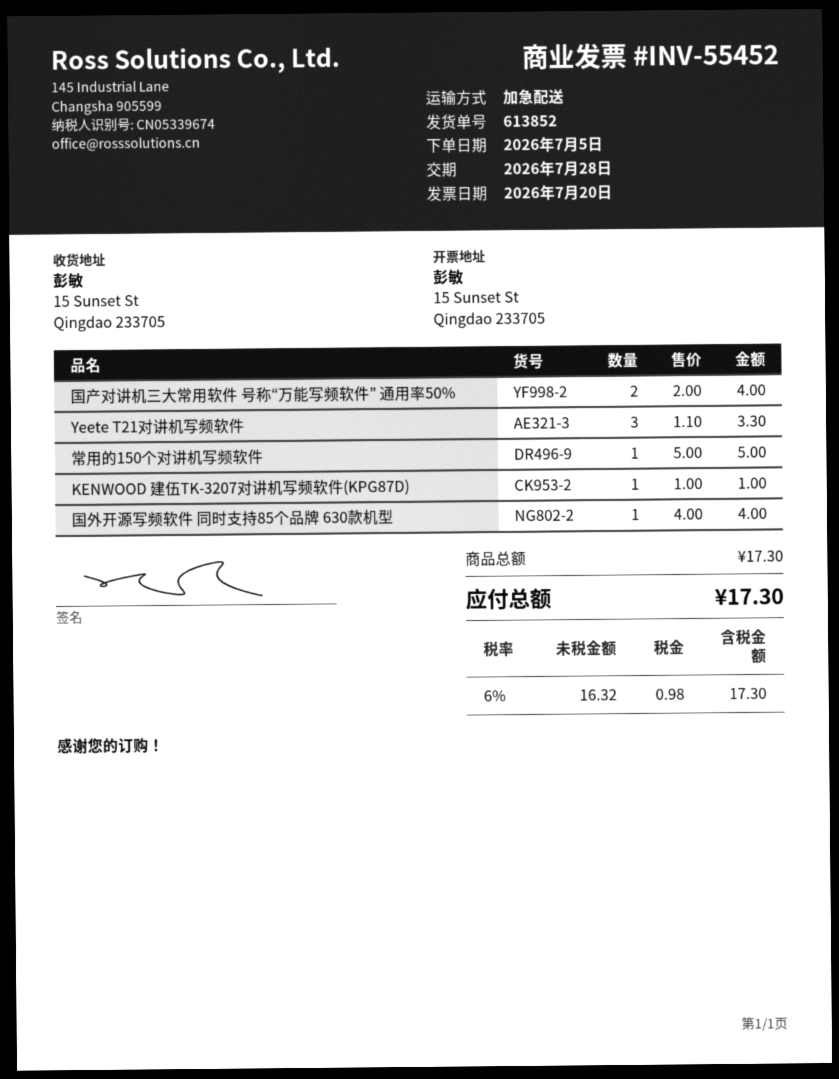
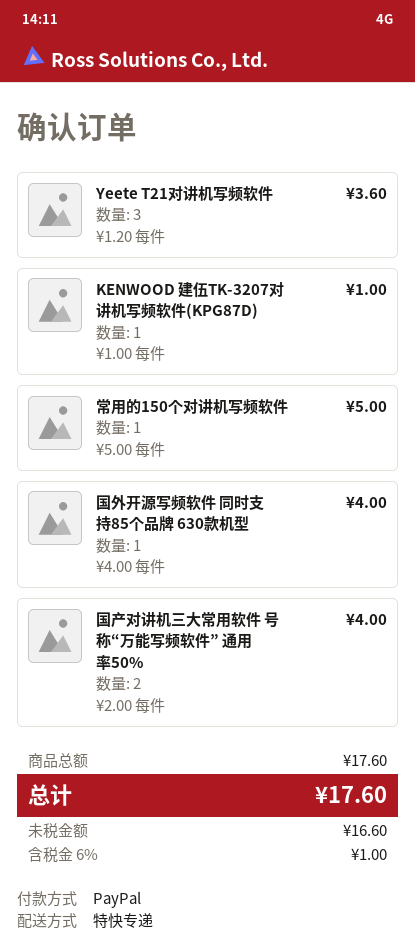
Yeete T21对讲机写频软件: 3 x 1.10 = 3.30 -> 3 x 1.20 = 3.60
subtotal: 17.30 -> 17.60
net: 16.32 -> 16.60
tax: 6% = 0.98 -> 6% = 1.00
total: 17.30 -> 17.60

